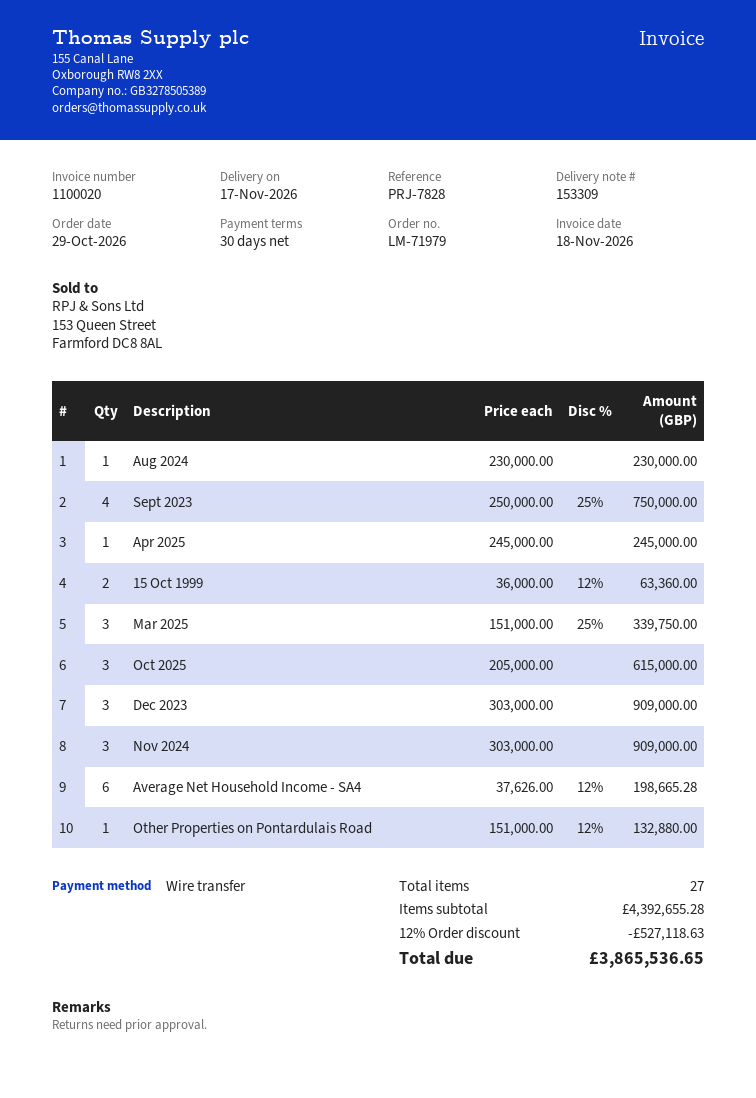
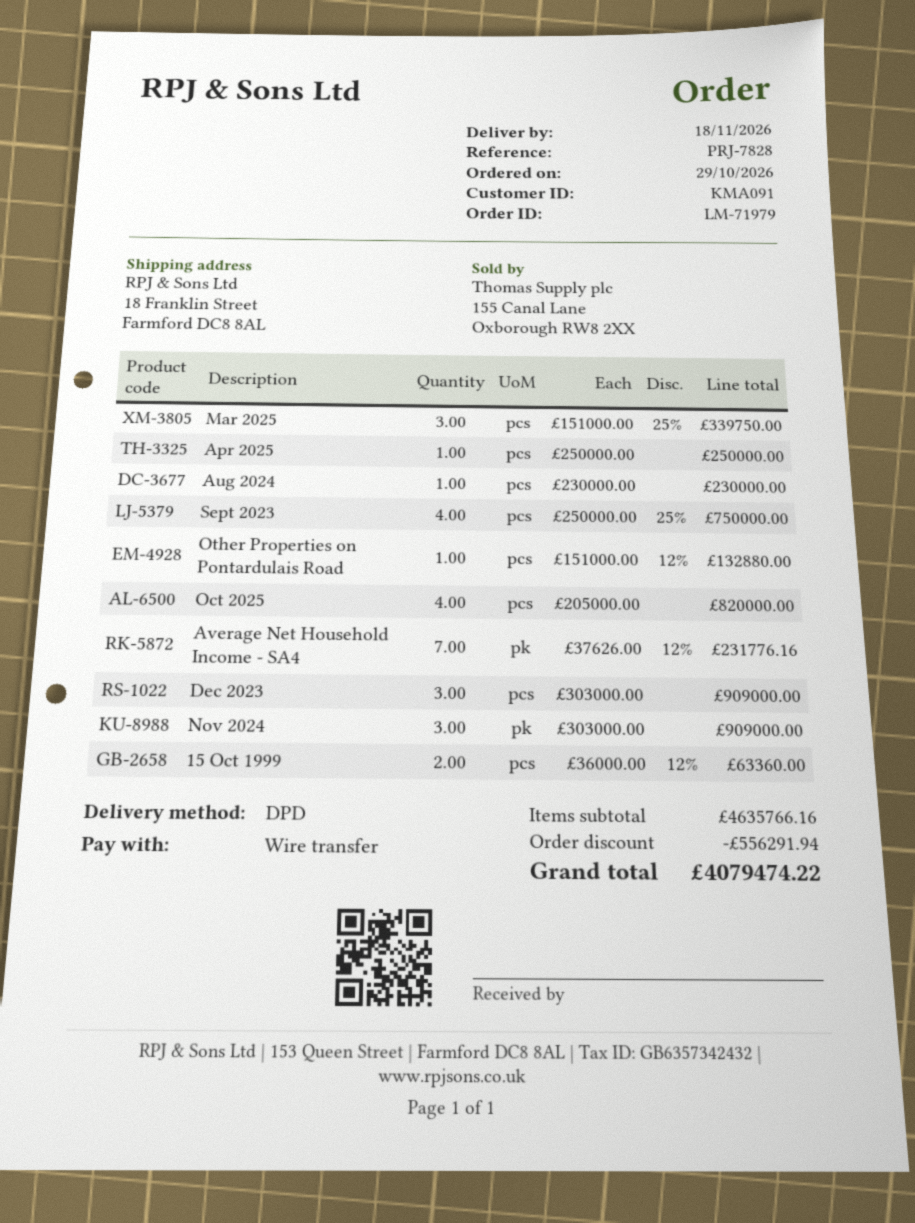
delivery date: 2026-11-17 -> 2026-11-18
Apr 2025: 1 x 245000.00 = 245000.00 -> 1 x 250000.00 = 250000.00
Oct 2025: 3 x 205000.00 = 615000.00 -> 4 x 205000.00 = 820000.00
Average Net Household Income - SA4: 6 x 37626.00 - 12% = 198665.28 -> 7 x 37626.00 - 12% = 231776.16
subtotal: 4392655.28 -> 4635766.16
discount: 527118.63 -> 556291.94
total: 3865536.65 -> 4079474.22

